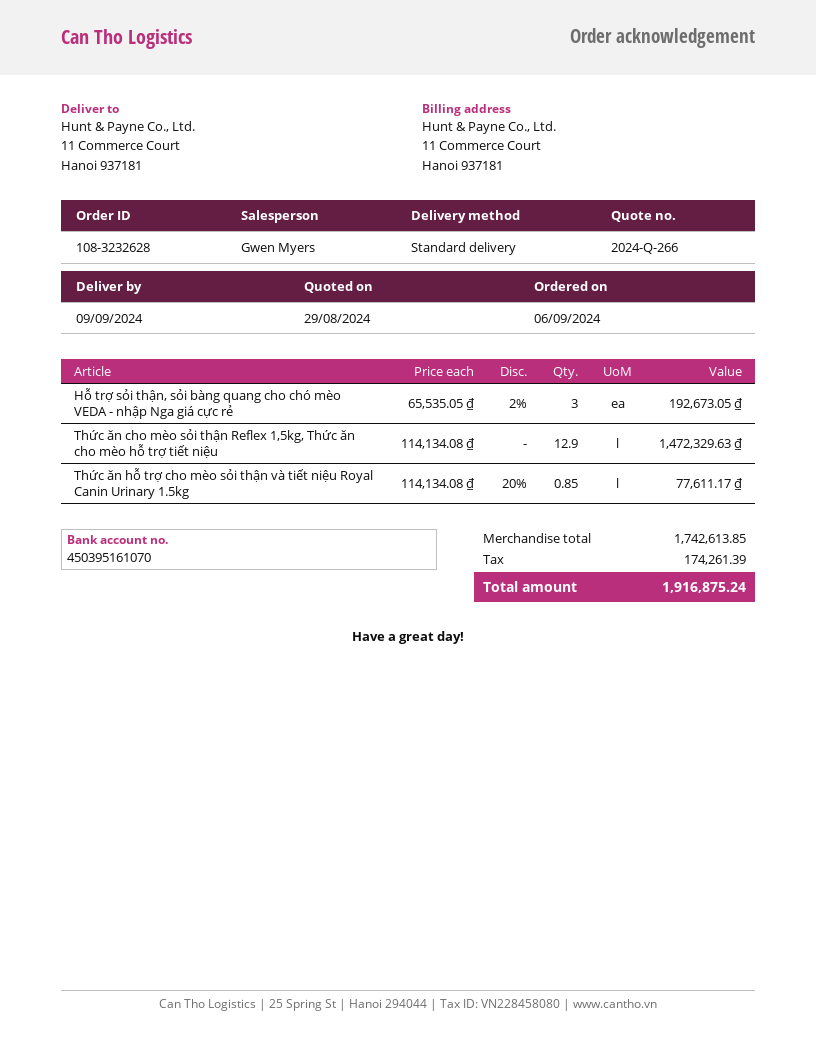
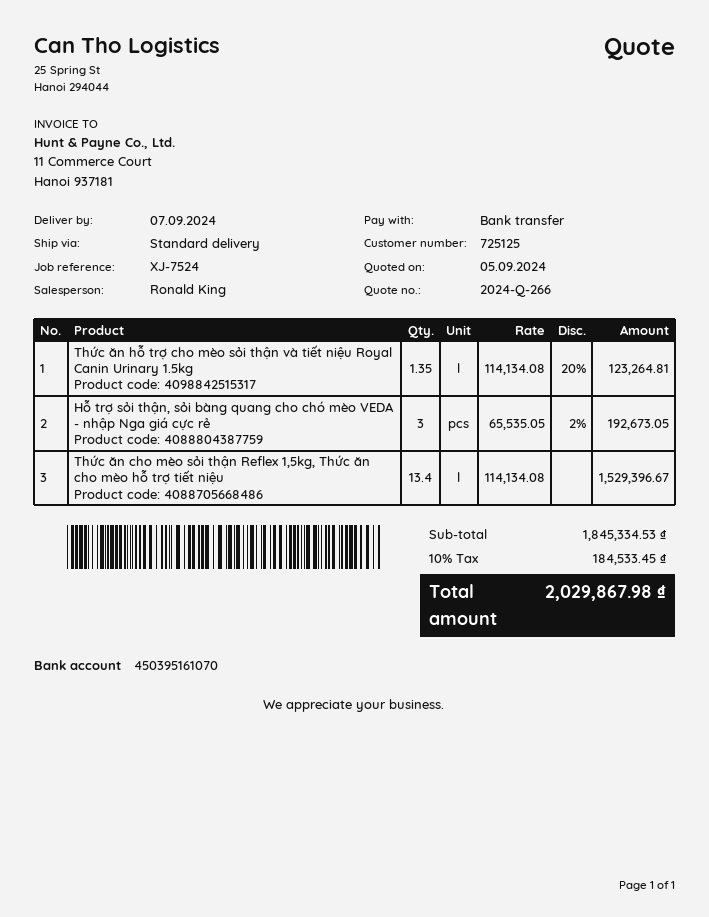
quote date: 2024-08-29 -> 2024-09-05
delivery date: 2024-09-09 -> 2024-09-07
sales rep: Gwen Myers -> Ronald King
Thức ăn cho mèo sỏi thận Reflex 1,5kg, Thức ăn cho mèo hỗ trợ tiết niệu: 12.9 x 114134.08 = 1472329.63 -> 13.4 x 114134.08 = 1529396.67
Thức ăn hỗ trợ cho mèo sỏi thận và tiết niệu Royal Canin Urinary 1.5kg: 0.85 x 114134.08 - 20% = 77611.17 -> 1.35 x 114134.08 - 20% = 123264.81
subtotal: 1742613.85 -> 1845334.53
tax: 174261.39 -> 184533.45
total: 1916875.24 -> 2029867.98

